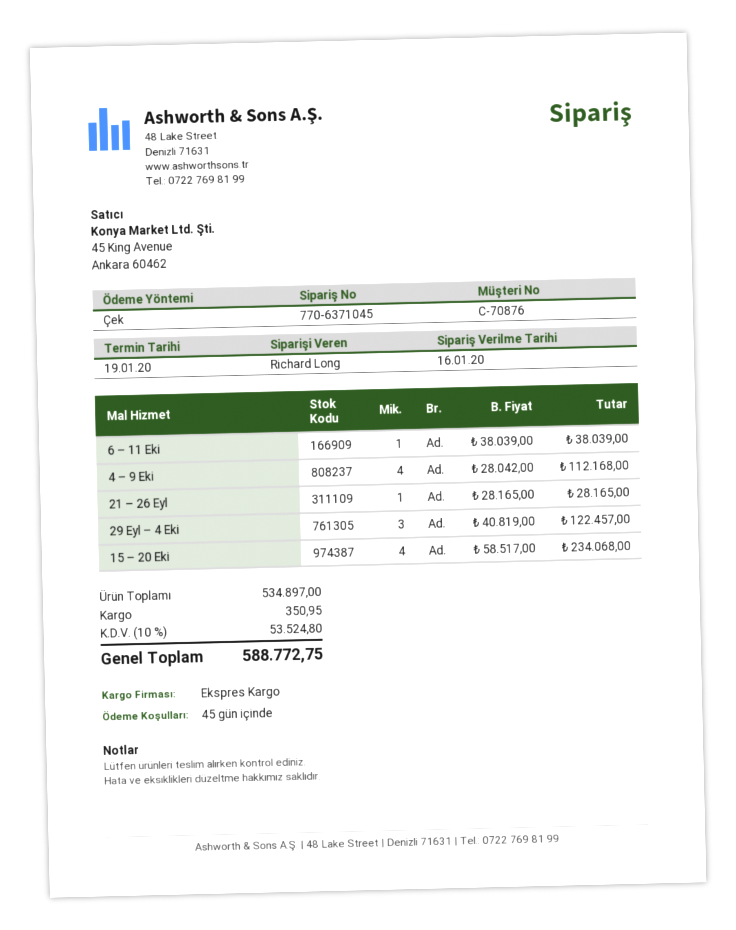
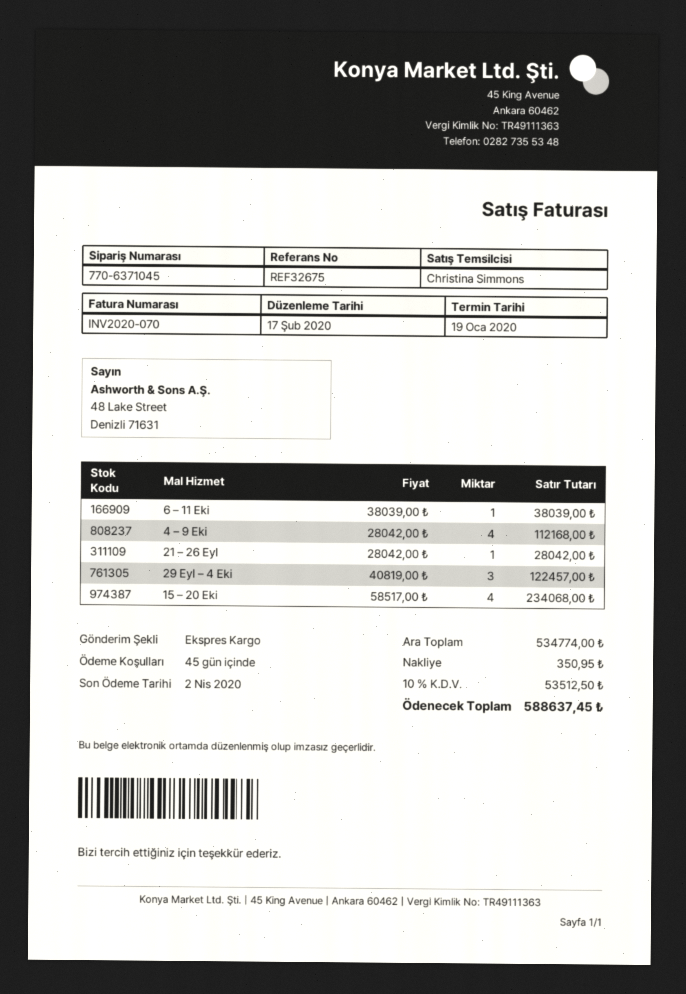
21 – 26 Eyl: 1 x 28165.00 = 28165.00 -> 1 x 28042.00 = 28042.00
subtotal: 534897.00 -> 534774.00
tax: 10% = 53524.80 -> 10% = 53512.50
total: 588772.75 -> 588637.45

